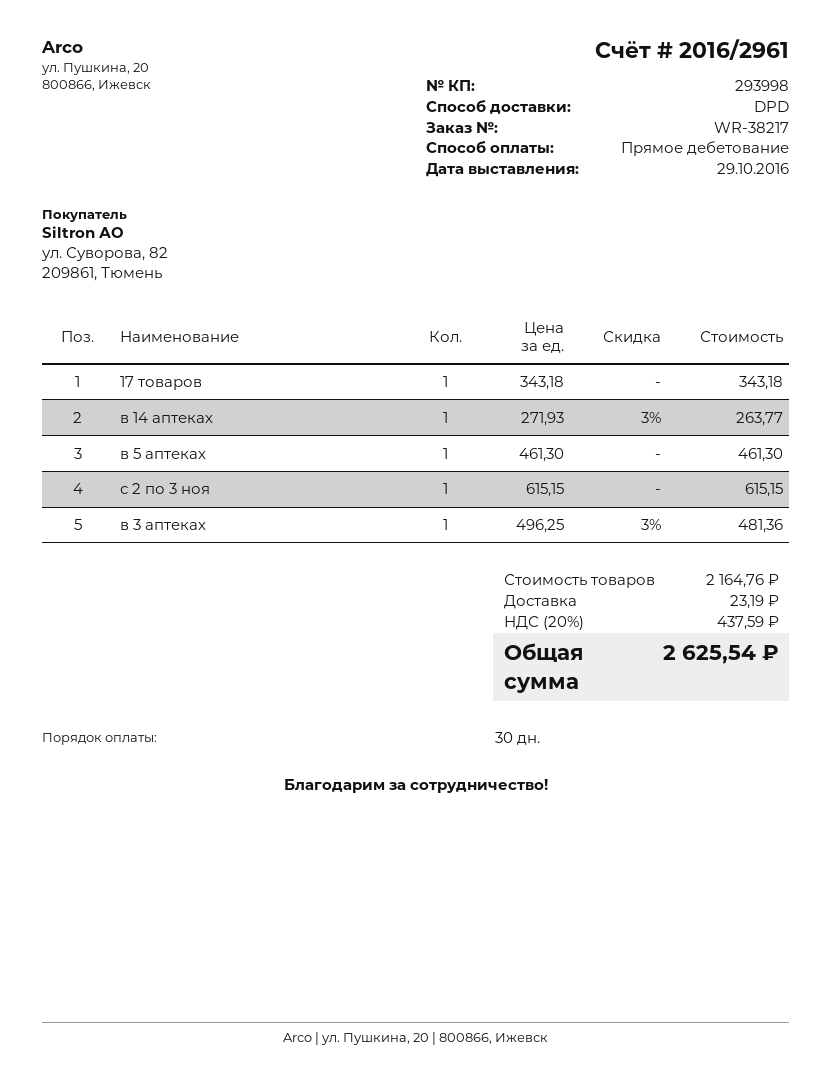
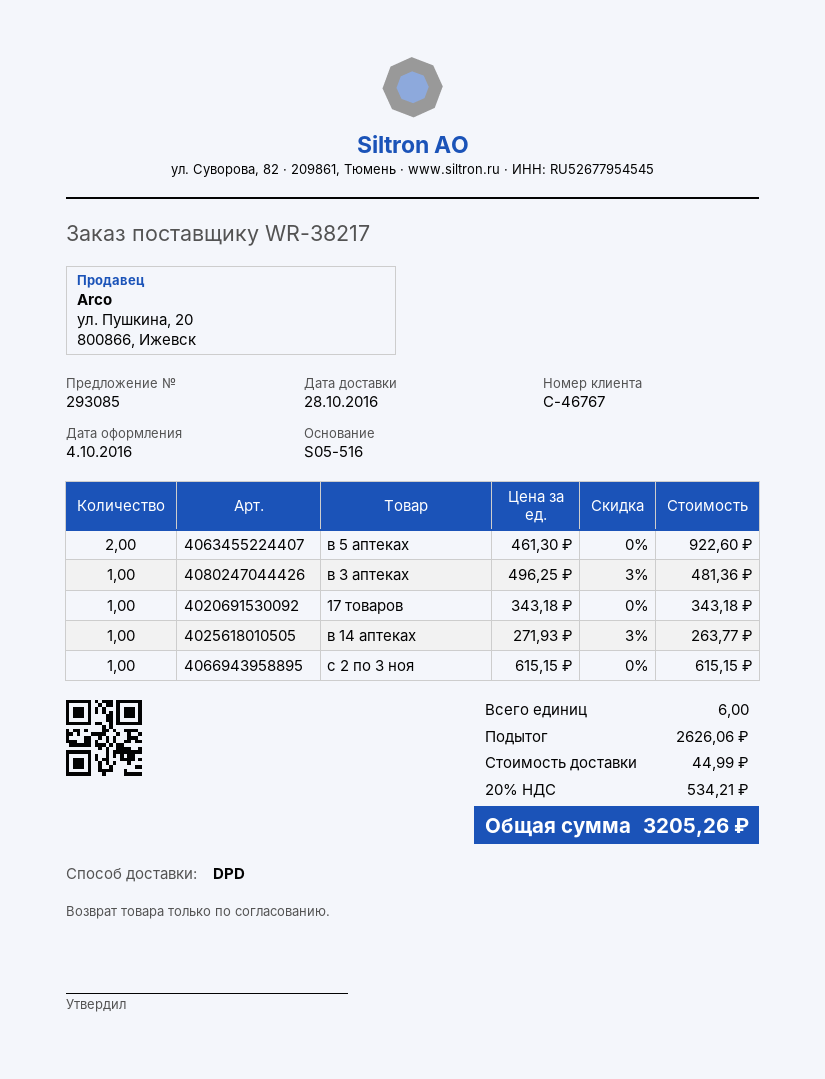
quote number: 293998 -> 293085
в 5 аптеках: 1 x 461.30 = 461.30 -> 2 x 461.30 = 922.60
subtotal: 2164.76 -> 2626.06
shipping: 23.19 -> 44.99
tax: 20% = 437.59 -> 20% = 534.21
total: 2625.54 -> 3205.26

